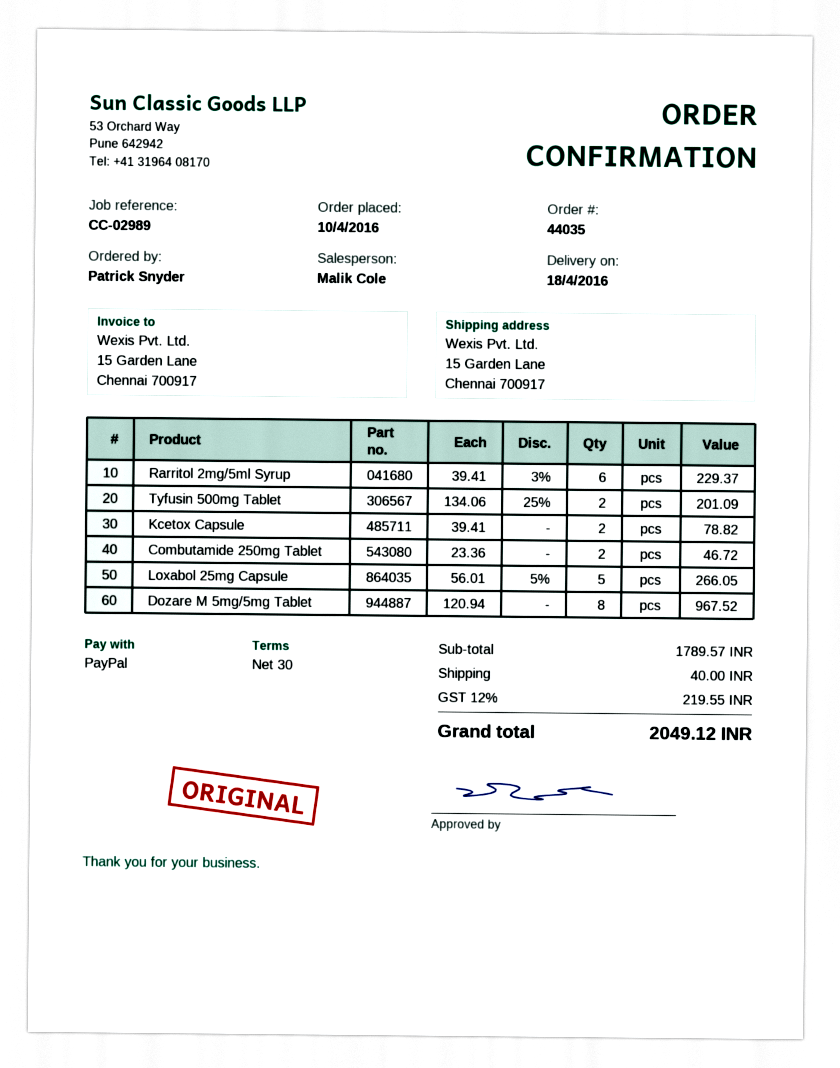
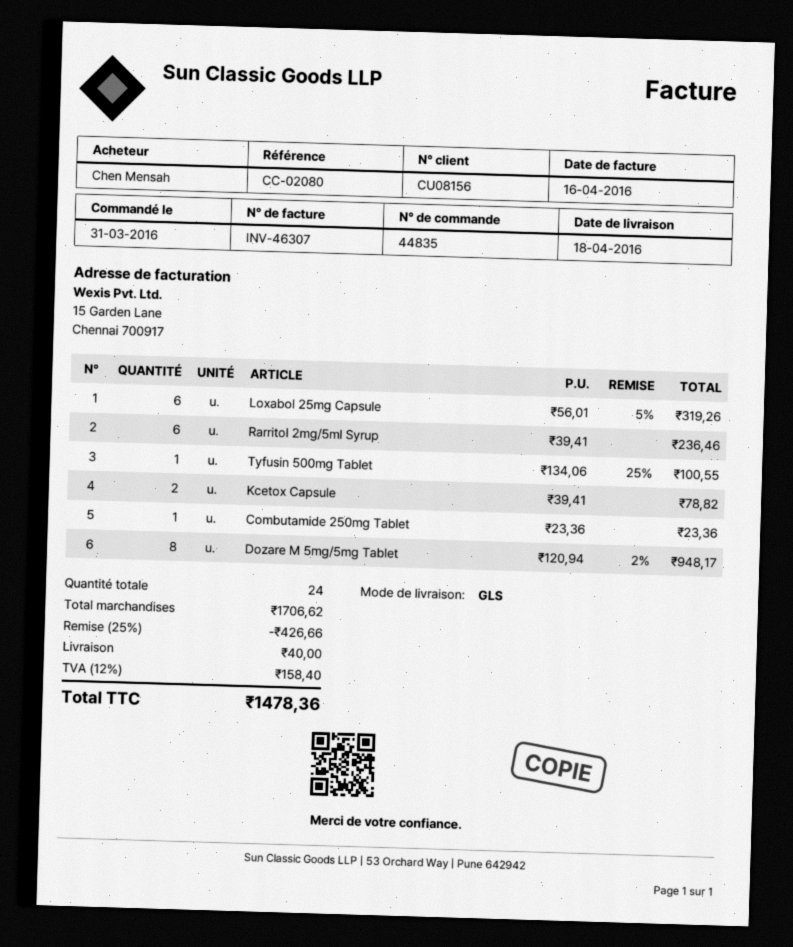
order number: 44035 -> 44835
order date: 2016-04-10 -> 2016-03-31
reference: CC-02989 -> CC-02080
ordered by: Patrick Snyder -> Chen Mensah
Rarritol 2mg/5ml Syrup: 6 x 39.41 - 3% = 229.37 -> 6 x 39.41 = 236.46
Tyfusin 500mg Tablet: 2 x 134.06 - 25% = 201.09 -> 1 x 134.06 - 25% = 100.55
Combutamide 250mg Tablet: 2 x 23.36 = 46.72 -> 1 x 23.36 = 23.36
Loxabol 25mg Capsule: 5 x 56.01 - 5% = 266.05 -> 6 x 56.01 - 5% = 319.26
Dozare M 5mg/5mg Tablet: 8 x 120.94 = 967.52 -> 8 x 120.94 - 2% = 948.17
subtotal: 1789.57 -> 1706.62
discount: none -> 25% = 426.66
tax: 12% = 219.55 -> 12% = 158.40
total: 2049.12 -> 1478.36

